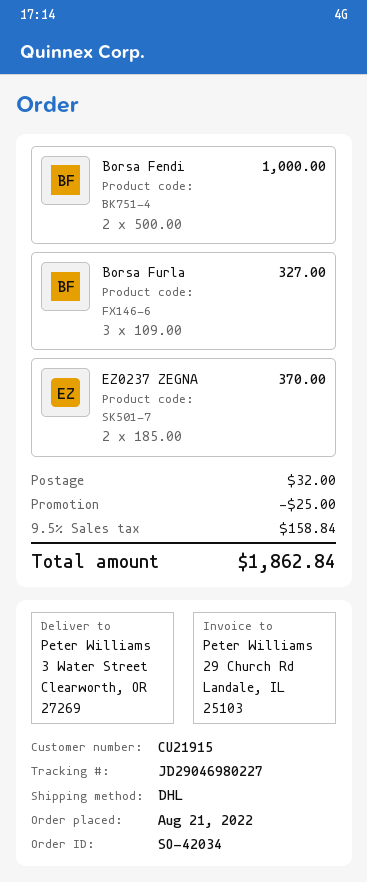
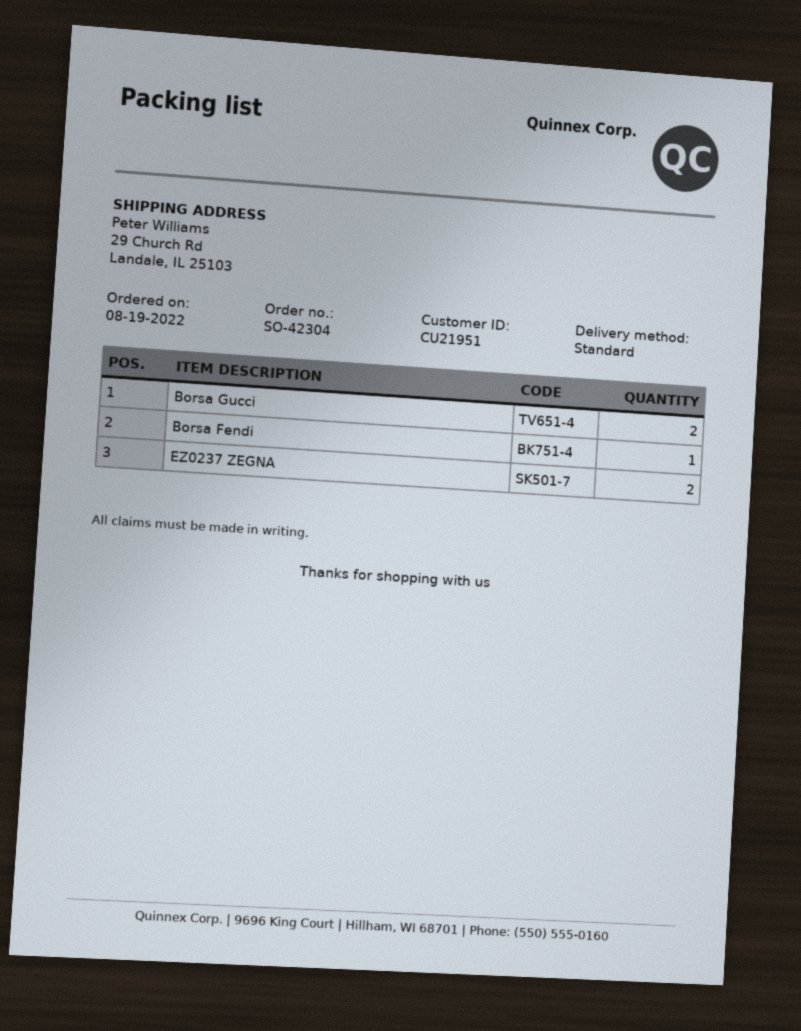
order number: SO-42034 -> SO-42304
order date: 2022-08-21 -> 2022-08-19
customer number: CU21915 -> CU21951
shipping method: DHL -> standard
ship to: 3 Water Street, Clearworth, OR 27269 -> 29 Church Rd, Landale, IL 25103
Borsa Fendi: 2 -> 1
Borsa Furla: 3 -> none
Borsa Gucci: none -> 2

